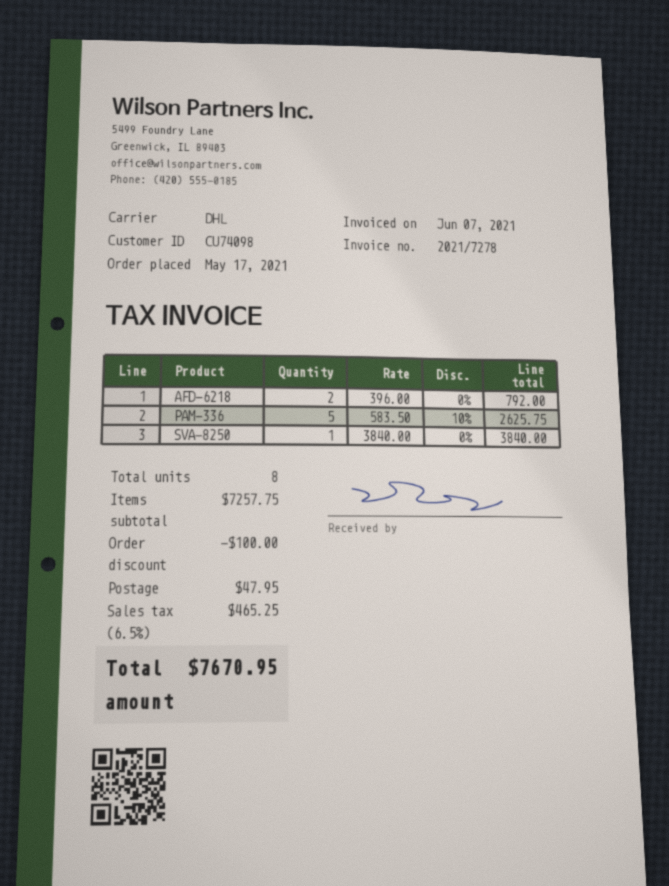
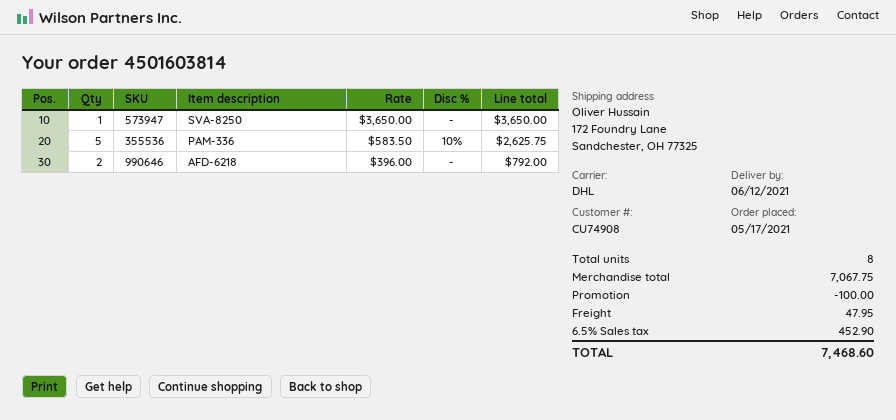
customer number: CU74098 -> CU74908
SVA-8250: 1 x 3840.00 = 3840.00 -> 1 x 3650.00 = 3650.00
subtotal: 7257.75 -> 7067.75
tax: 6.5% = 465.25 -> 6.5% = 452.90
total: 7670.95 -> 7468.60

